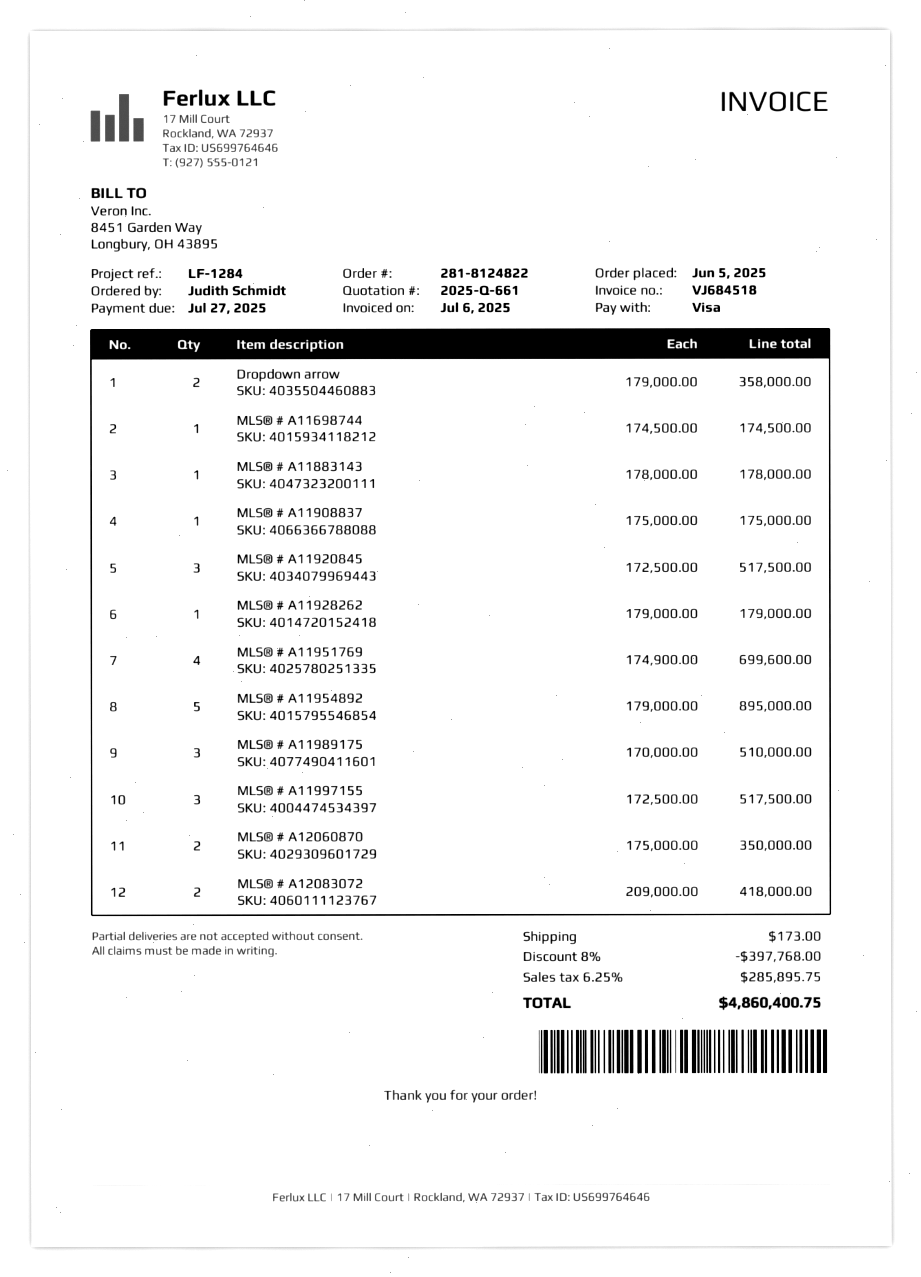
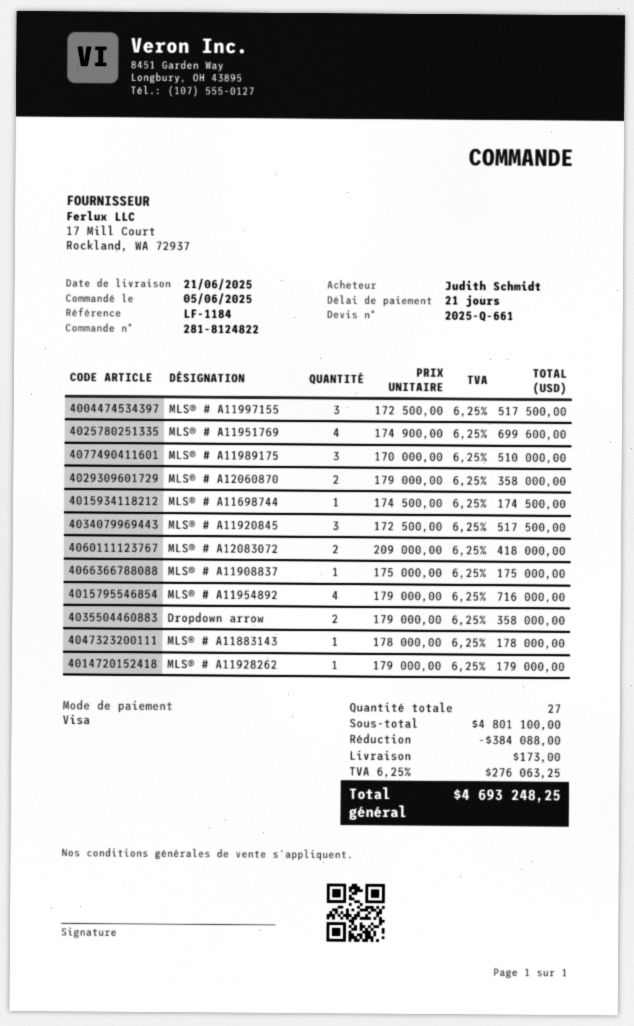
reference: LF-1284 -> LF-1184
MLS® # A11954892: 5 x 179000.00 = 895000.00 -> 4 x 179000.00 = 716000.00
MLS® # A12060870: 2 x 175000.00 = 350000.00 -> 2 x 179000.00 = 358000.00
discount: 397768.00 -> 384088.00
tax: 6.25% = 285895.75 -> 6.25% = 276063.25
total: 4860400.75 -> 4693248.25

